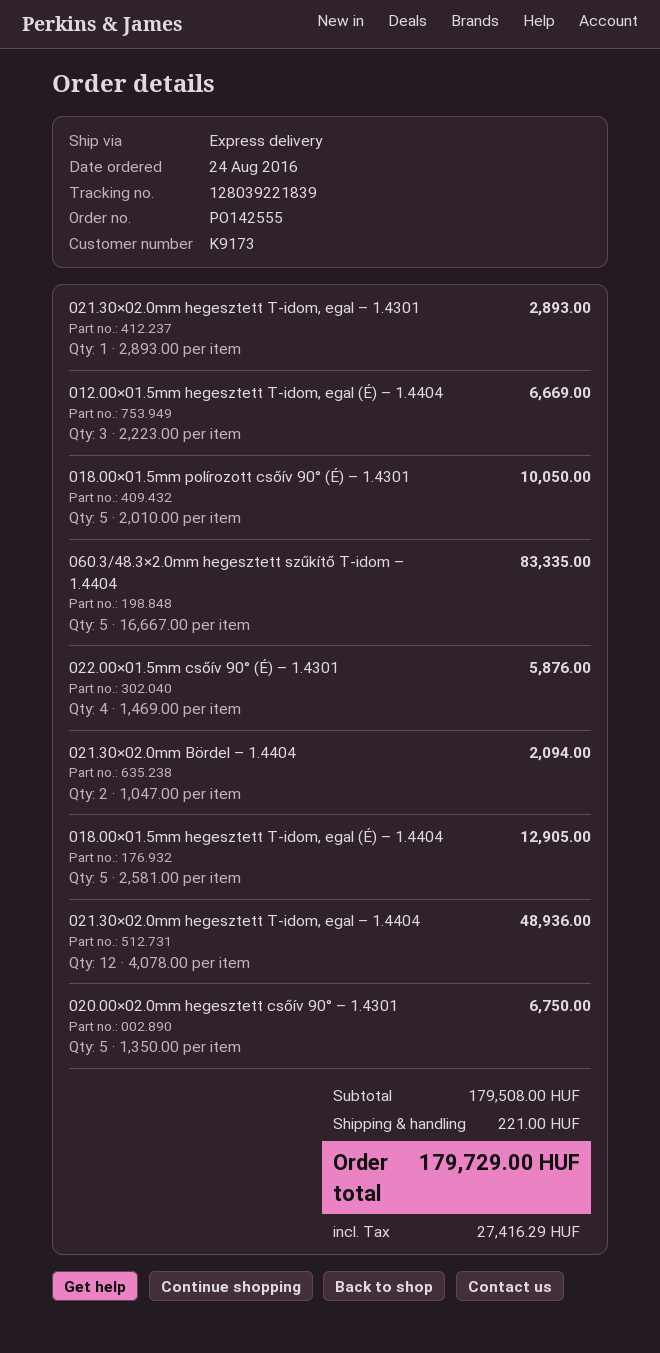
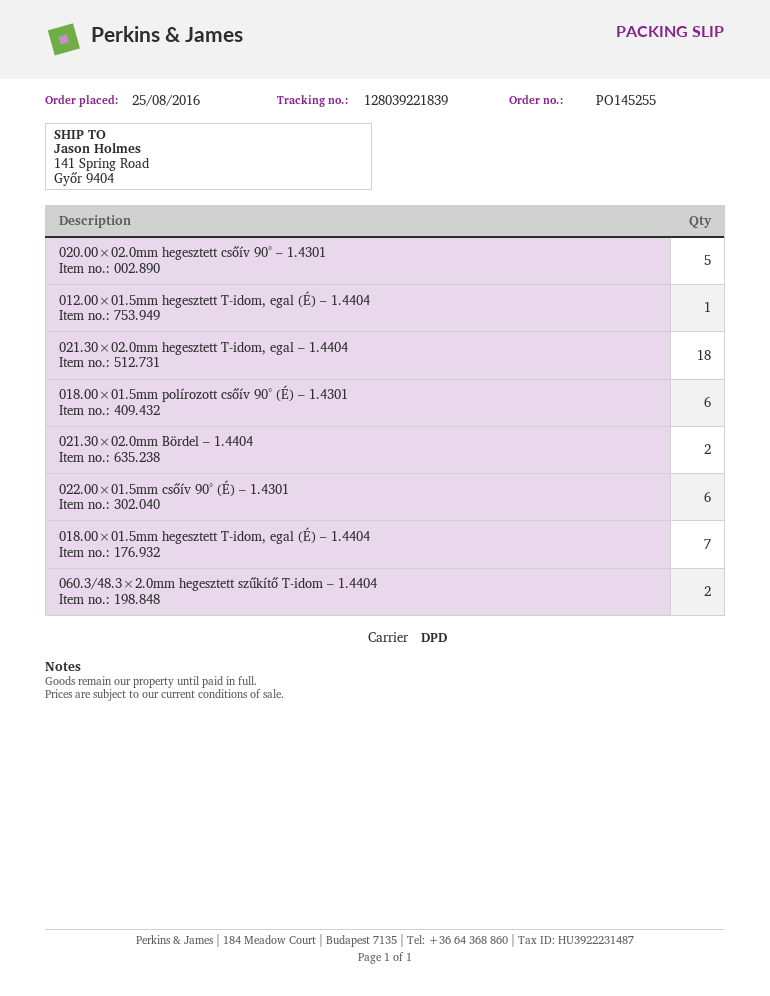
order number: PO142555 -> PO145255
order date: 2016-08-24 -> 2016-08-25
shipping method: express -> DPD
021.30×02.0mm hegesztett T-idom, egal – 1.4301: 1 -> none
012.00×01.5mm hegesztett T-idom, egal (É) – 1.4404: 3 -> 1
018.00×01.5mm polírozott csőív 90° (É) – 1.4301: 5 -> 6
060.3/48.3×2.0mm hegesztett szűkítő T-idom – 1.4404: 5 -> 2
022.00×01.5mm csőív 90° (É) – 1.4301: 4 -> 6
018.00×01.5mm hegesztett T-idom, egal (É) – 1.4404: 5 -> 7
021.30×02.0mm hegesztett T-idom, egal – 1.4404: 12 -> 18

